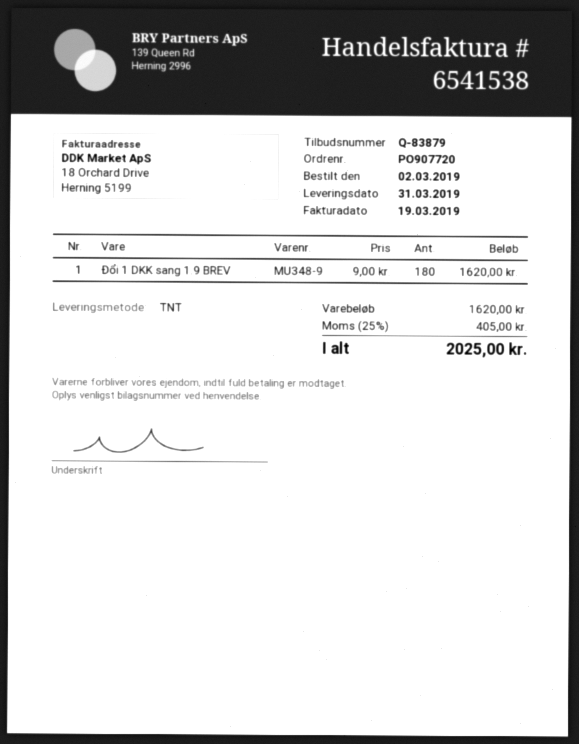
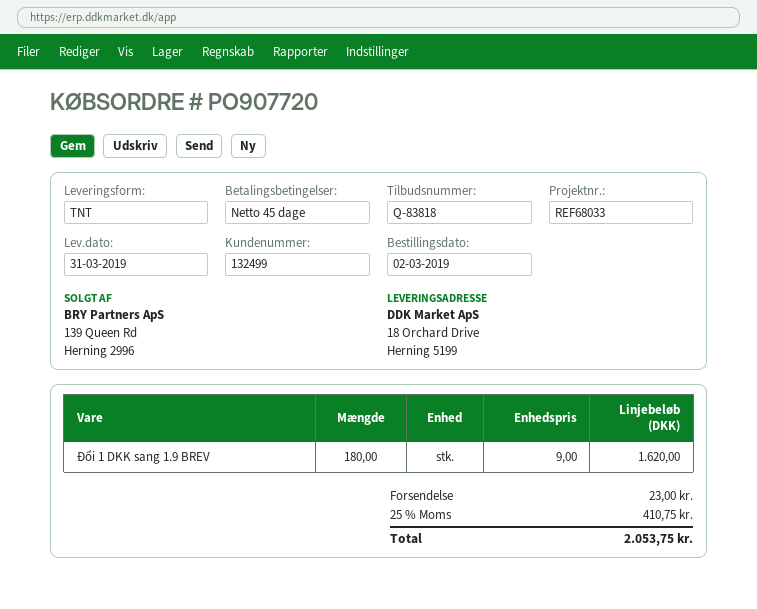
quote number: Q-83879 -> Q-83818
shipping: none -> 23.00
tax: 25% = 405.00 -> 25% = 410.75
total: 2025.00 -> 2053.75

